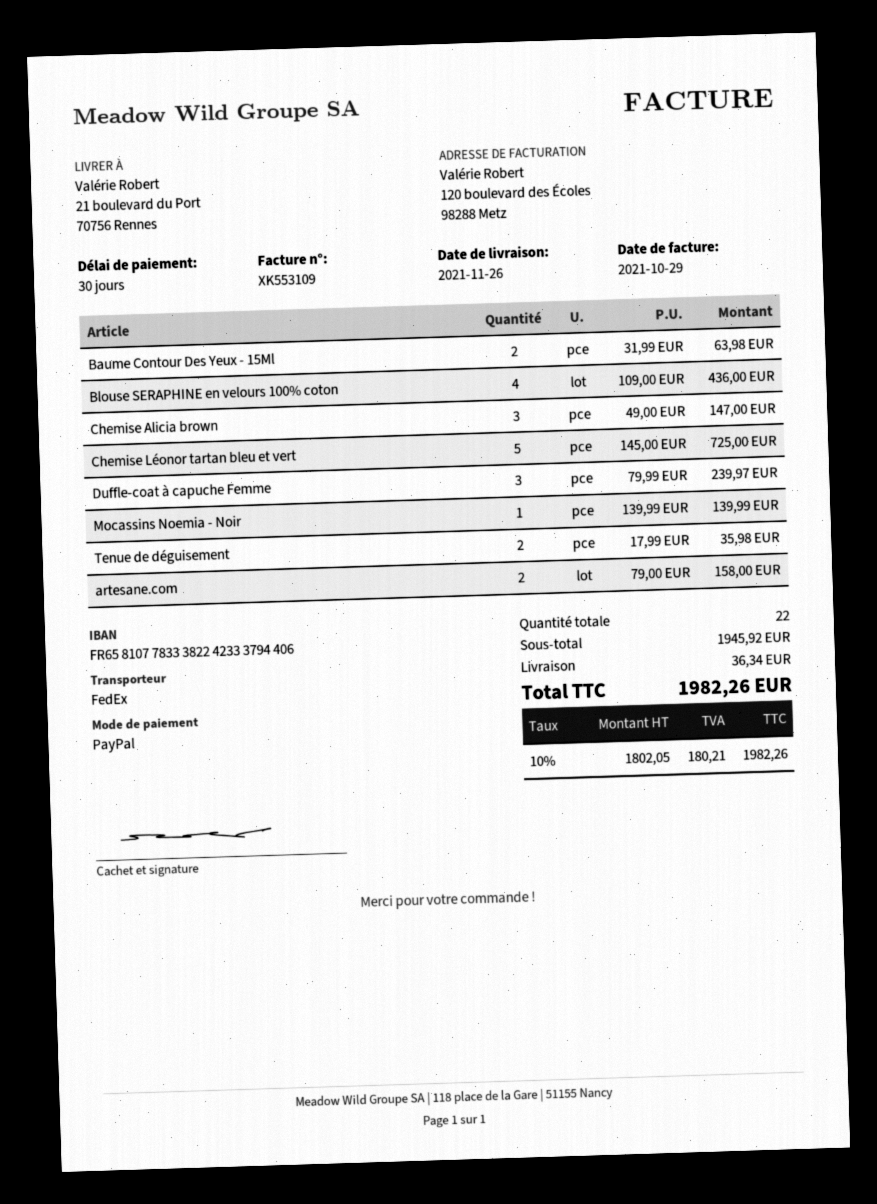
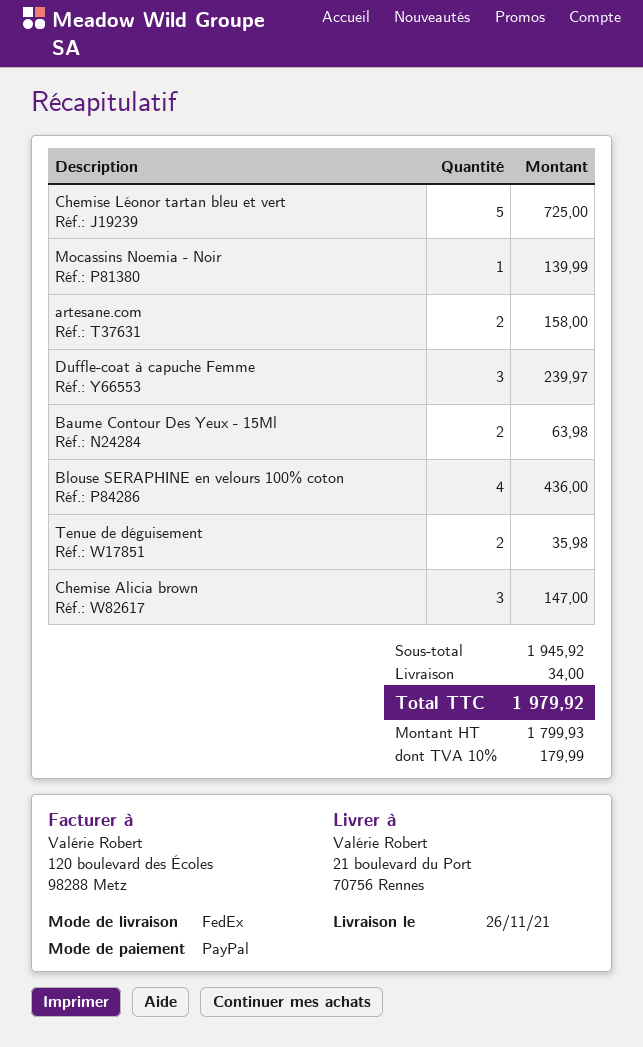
shipping: 36.34 -> 34.00
net: 1802.05 -> 1799.93
tax: 10% = 180.21 -> 10% = 179.99
total: 1982.26 -> 1979.92

